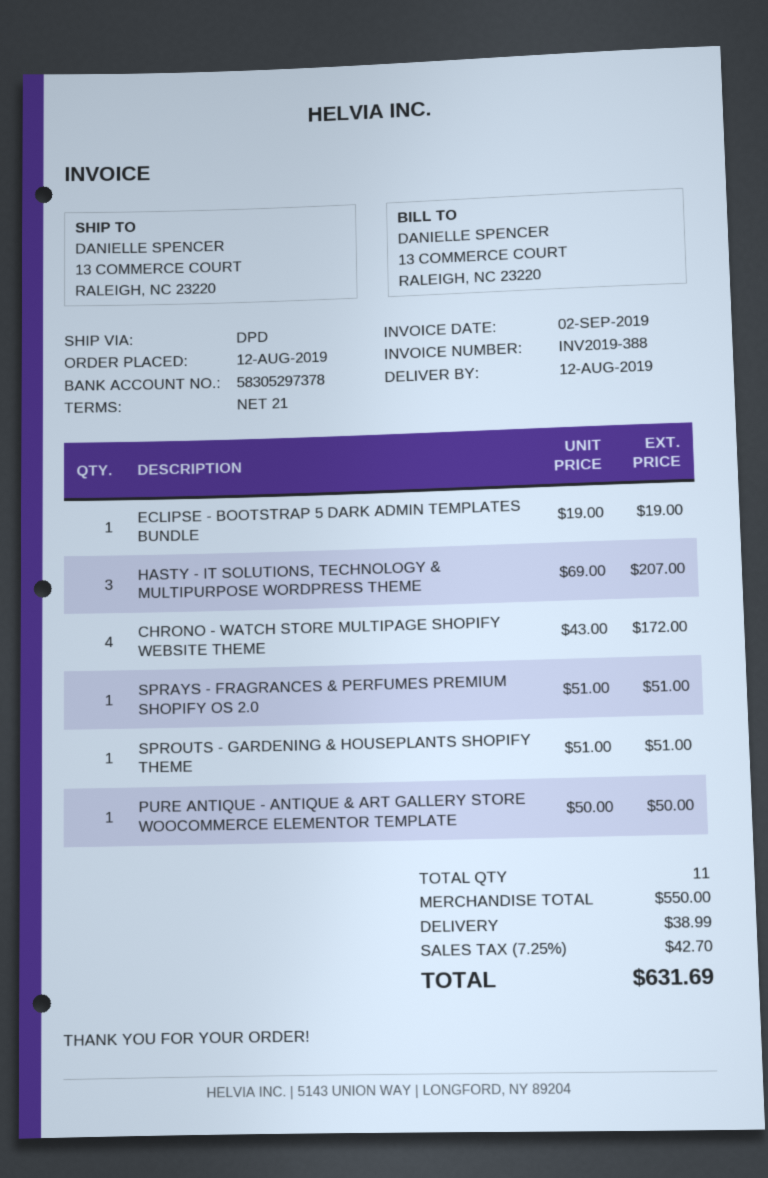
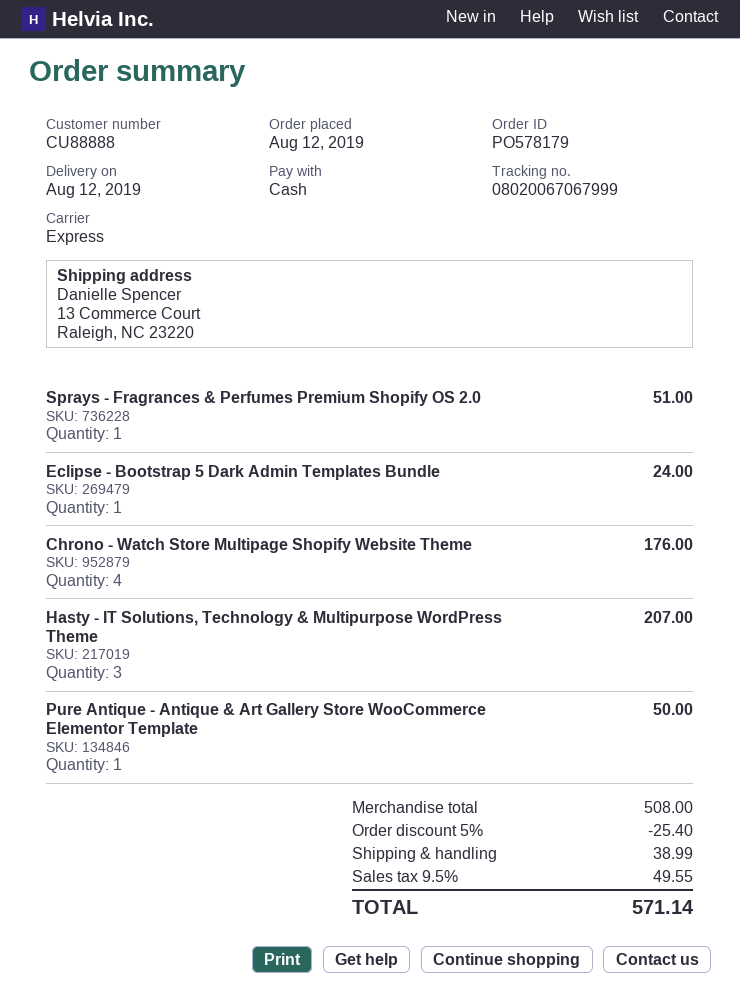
shipping method: DPD -> express
ECLIPSE - BOOTSTRAP 5 DARK ADMIN TEMPLATES BUNDLE: 1 for 19.00 -> 1 for 24.00
CHRONO - WATCH STORE MULTIPAGE SHOPIFY WEBSITE THEME: 4 for 172.00 -> 4 for 176.00
SPROUTS - GARDENING & HOUSEPLANTS SHOPIFY THEME: 1 for 51.00 -> none
subtotal: 550.00 -> 508.00
discount: none -> 5% = 25.40
tax: 7.25% = 42.70 -> 9.5% = 49.55
total: 631.69 -> 571.14

